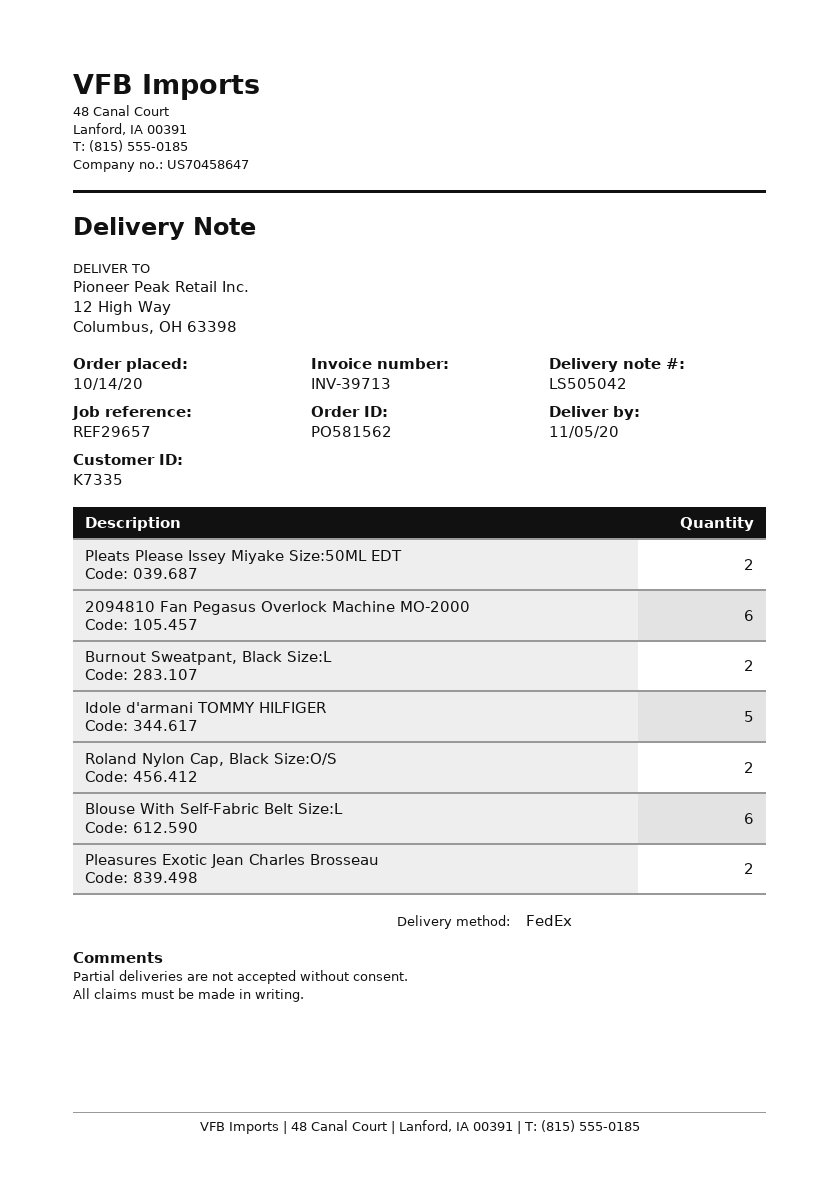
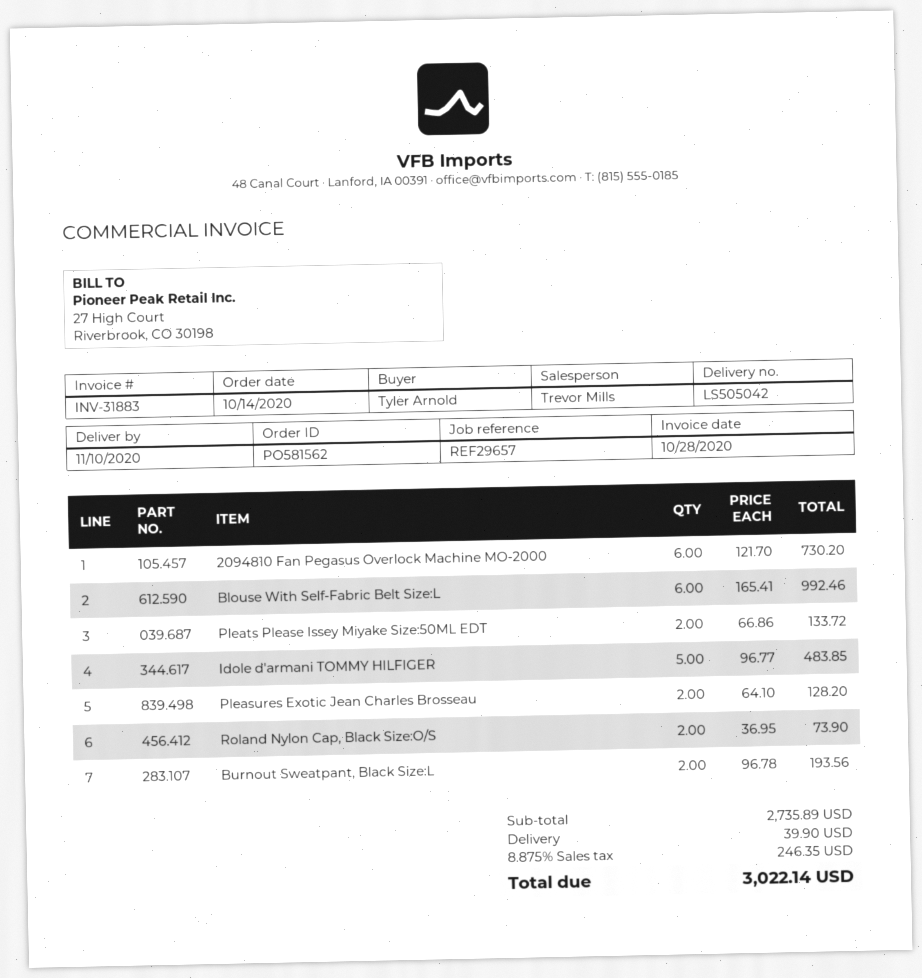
delivery date: 2020-11-05 -> 2020-11-10
invoice number: INV-39713 -> INV-31883

